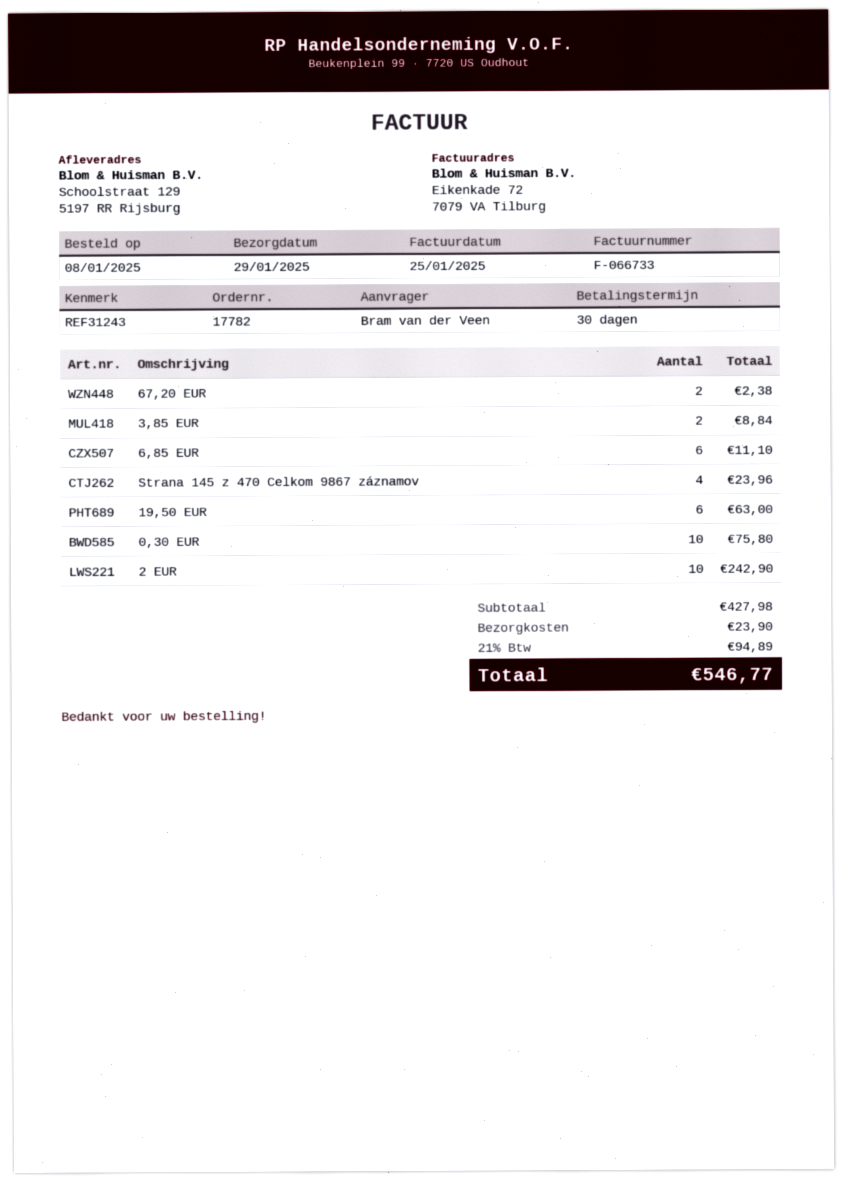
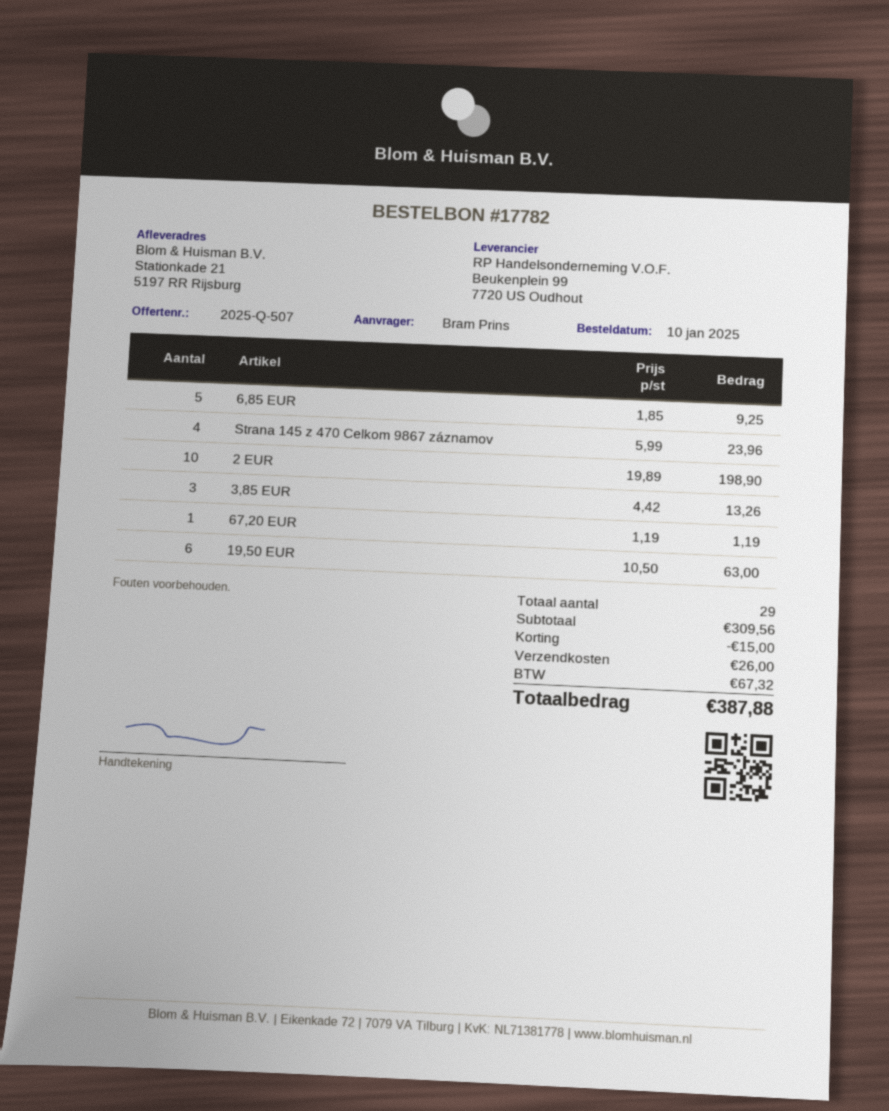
order date: 2025-01-08 -> 2025-01-10
ordered by: Bram van der Veen -> Bram Prins
ship to: Schoolstraat 129, 5197 RR Rijsburg -> Stationkade 21, 5197 RR Rijsburg
67,20 EUR: 2 for 2.38 -> 1 for 1.19
3,85 EUR: 2 for 8.84 -> 3 for 13.26
6,85 EUR: 6 for 11.10 -> 5 for 9.25
0,30 EUR: 10 for 75.80 -> none
2 EUR: 10 for 242.90 -> 10 for 198.90
subtotal: 427.98 -> 309.56
discount: none -> 15.00
shipping: 23.90 -> 26.00
tax: 94.89 -> 67.32
total: 546.77 -> 387.88

